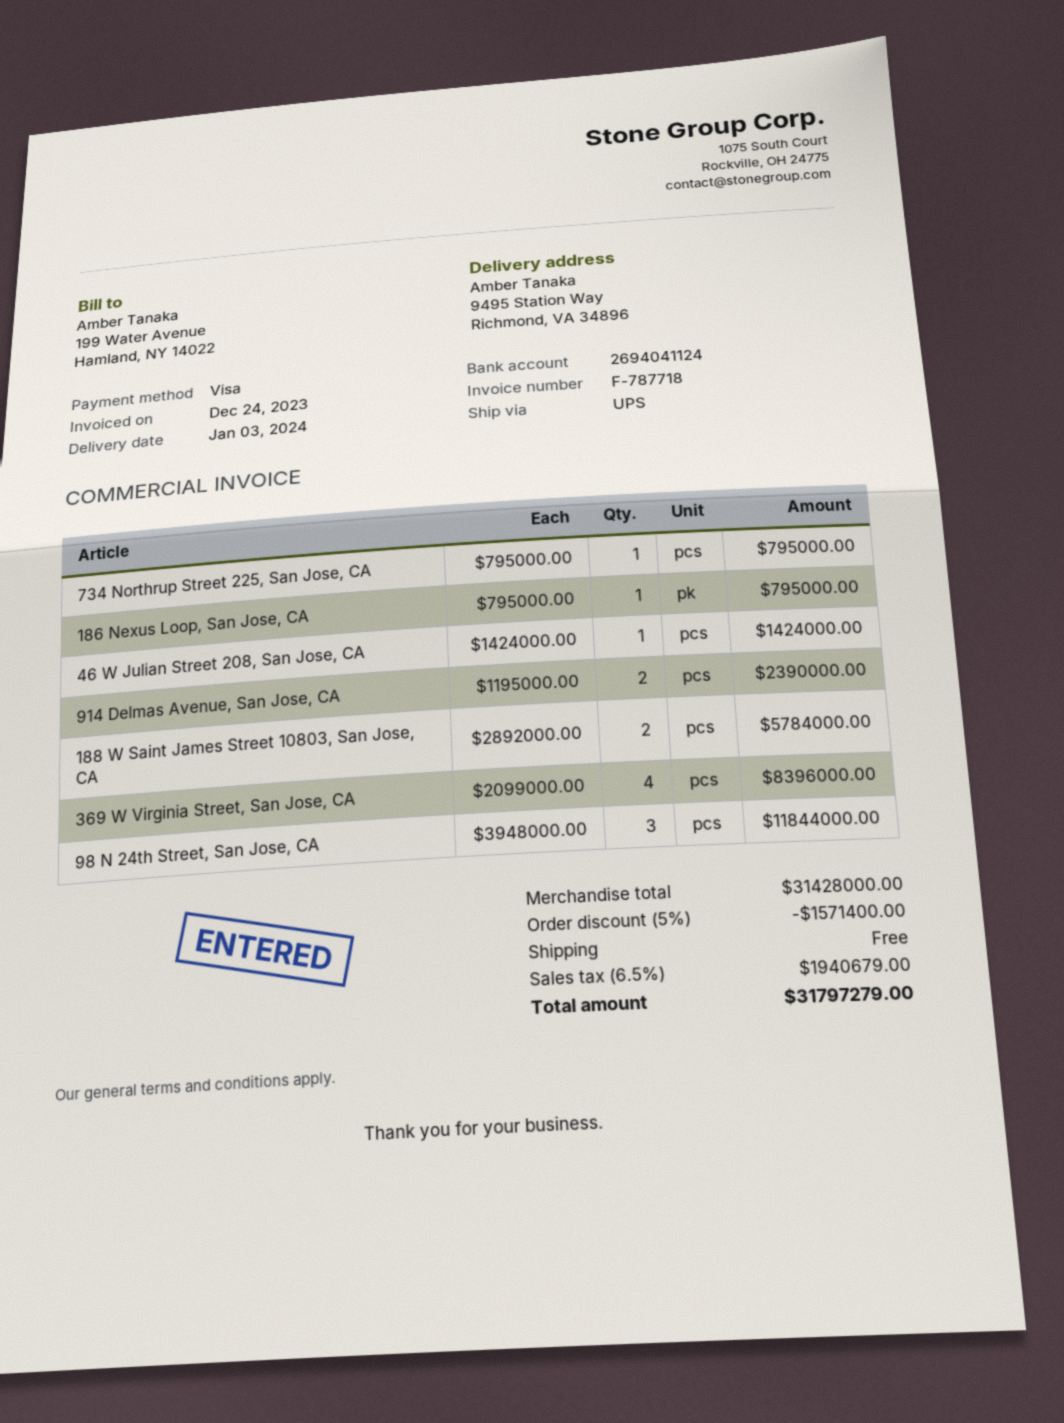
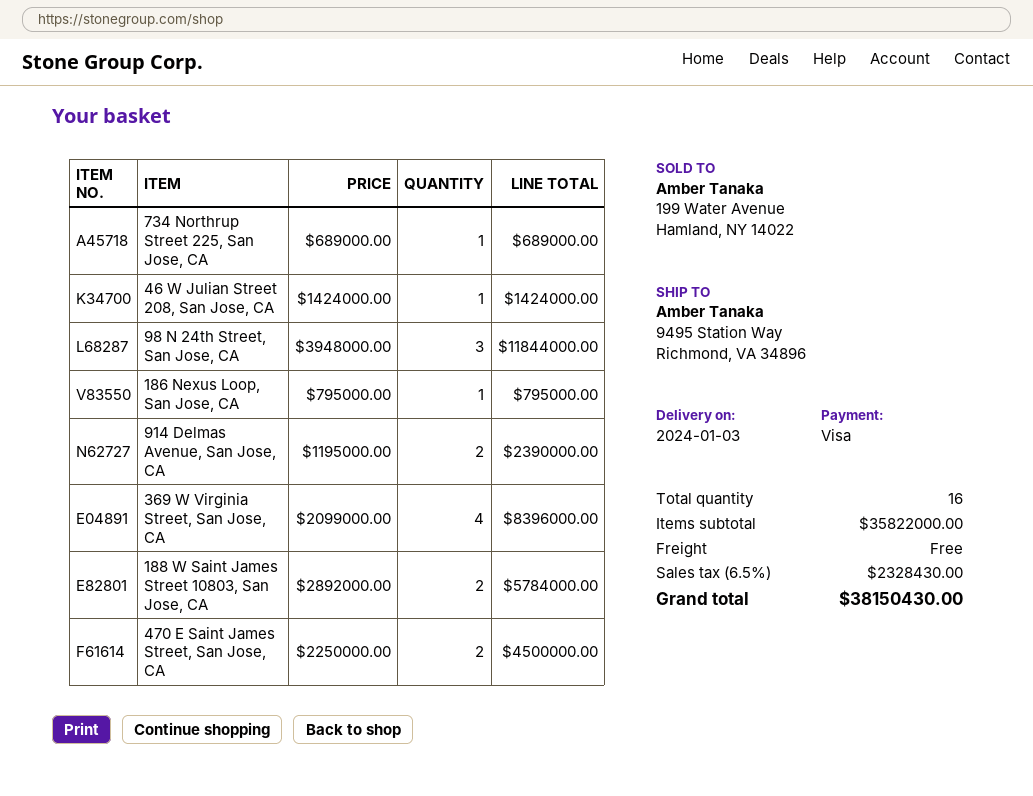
734 Northrup Street 225, San Jose, CA: 1 x 795000.00 = 795000.00 -> 1 x 689000.00 = 689000.00
470 E Saint James Street, San Jose, CA: none -> 2 x 2250000.00 = 4500000.00
subtotal: 31428000.00 -> 35822000.00
discount: 5% = 1571400.00 -> none
tax: 6.5% = 1940679.00 -> 6.5% = 2328430.00
total: 31797279.00 -> 38150430.00

